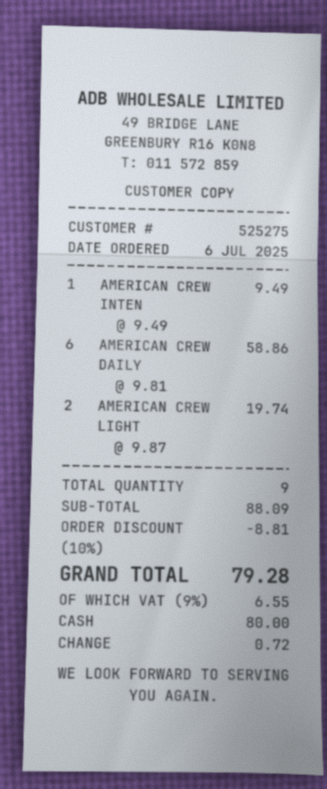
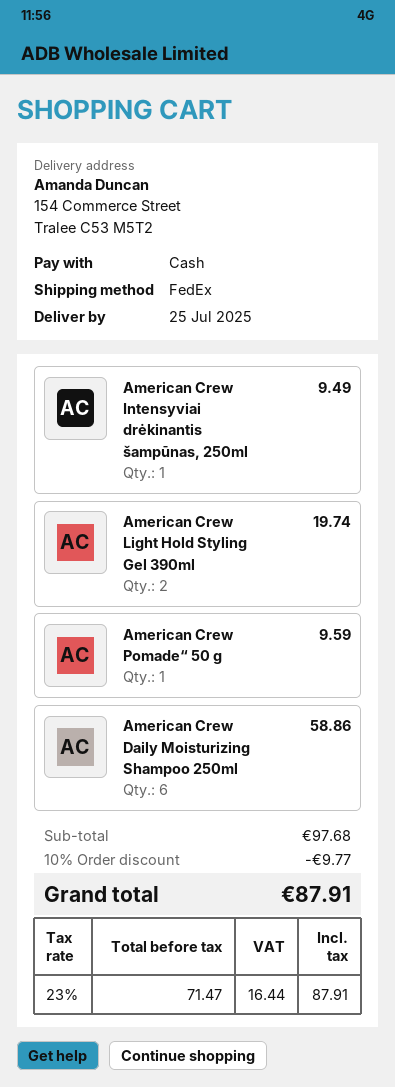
American Crew Pomade“ 50 g: none -> 1 for 9.59
subtotal: 88.09 -> 97.68
discount: 10% = 8.81 -> 10% = 9.77
tax: 9% = 6.55 -> 23% = 16.44
total: 79.28 -> 87.91

